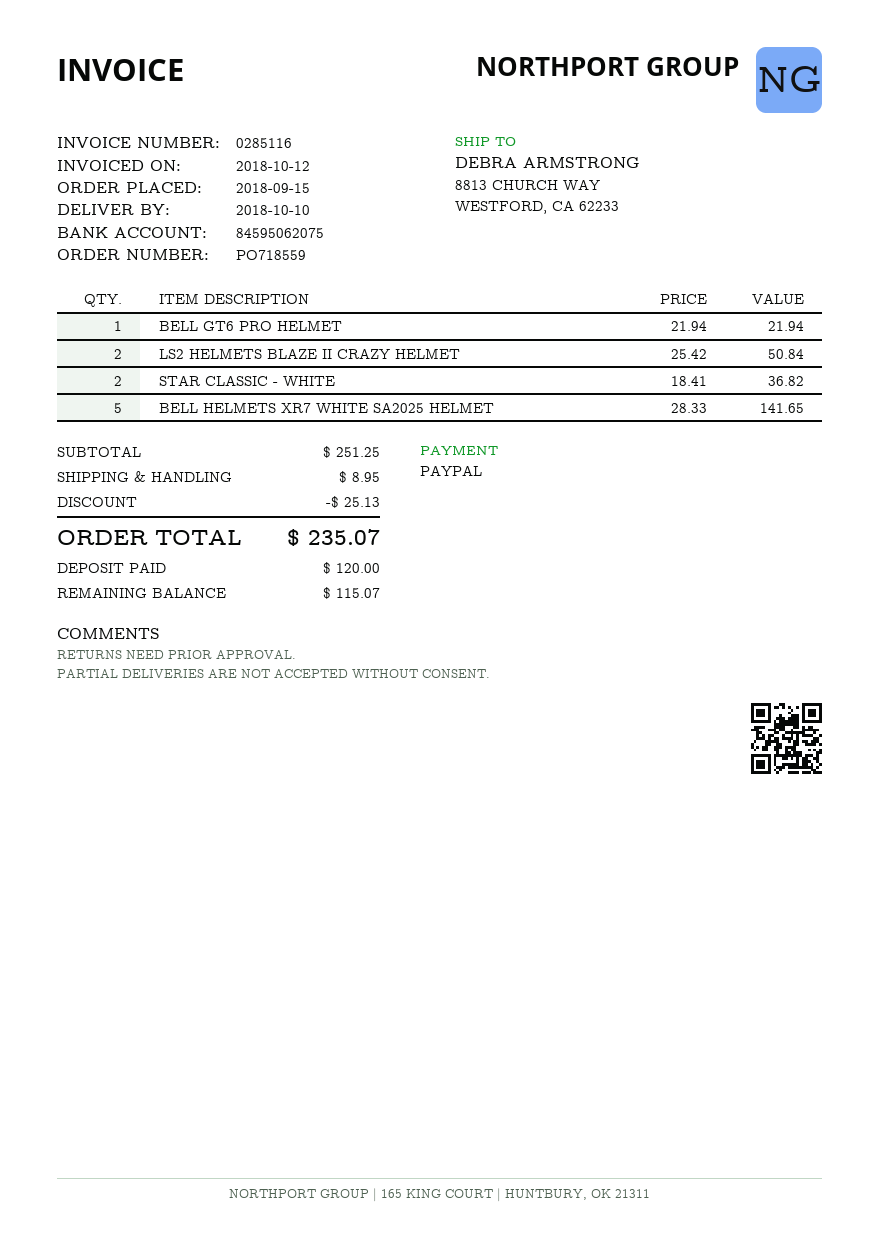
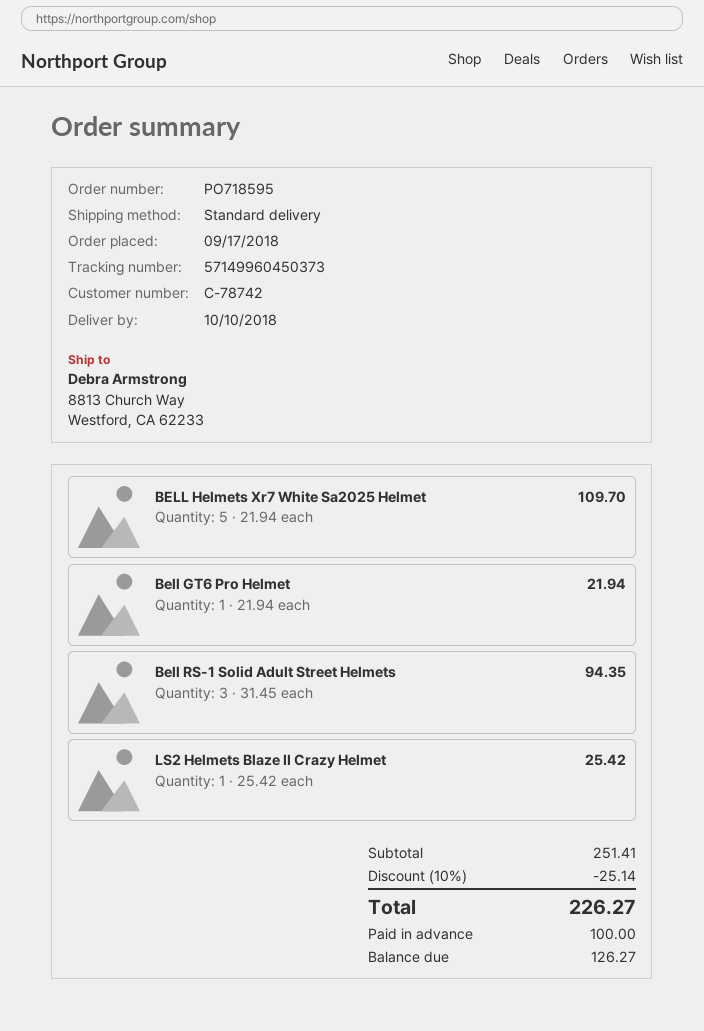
order number: PO718559 -> PO718595
order date: 2018-09-15 -> 2018-09-17
LS2 HELMETS BLAZE II CRAZY HELMET: 2 x 25.42 = 50.84 -> 1 x 25.42 = 25.42
STAR CLASSIC - WHITE: 2 x 18.41 = 36.82 -> none
BELL HELMETS XR7 WHITE SA2025 HELMET: 5 x 28.33 = 141.65 -> 5 x 21.94 = 109.70
Bell RS-1 Solid Adult Street Helmets: none -> 3 x 31.45 = 94.35
subtotal: 251.25 -> 251.41
discount: 25.13 -> 25.14
shipping: 8.95 -> none
total: 235.07 -> 226.27
deposit: 120.00 -> 100.00
balance: 115.07 -> 126.27

